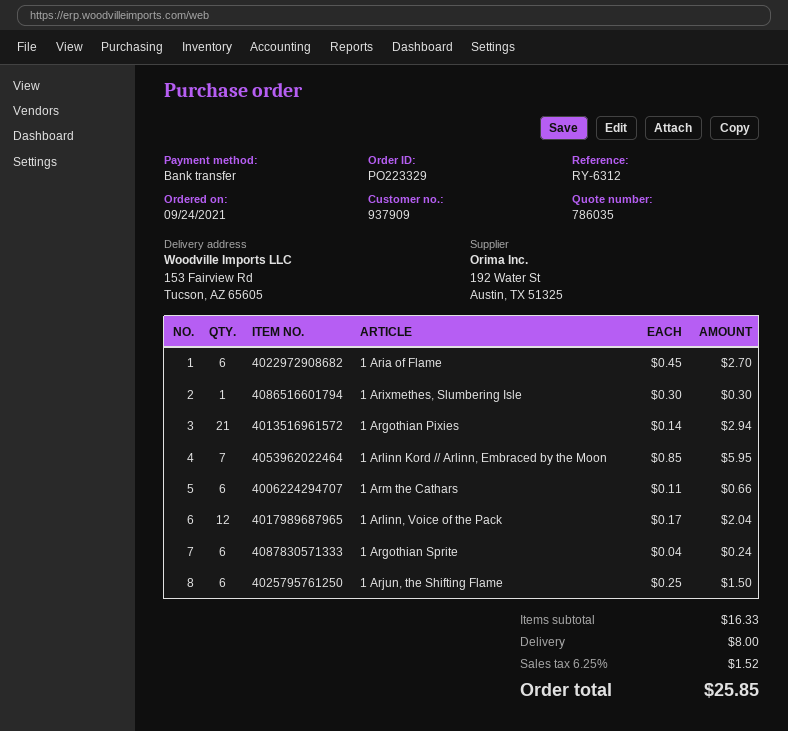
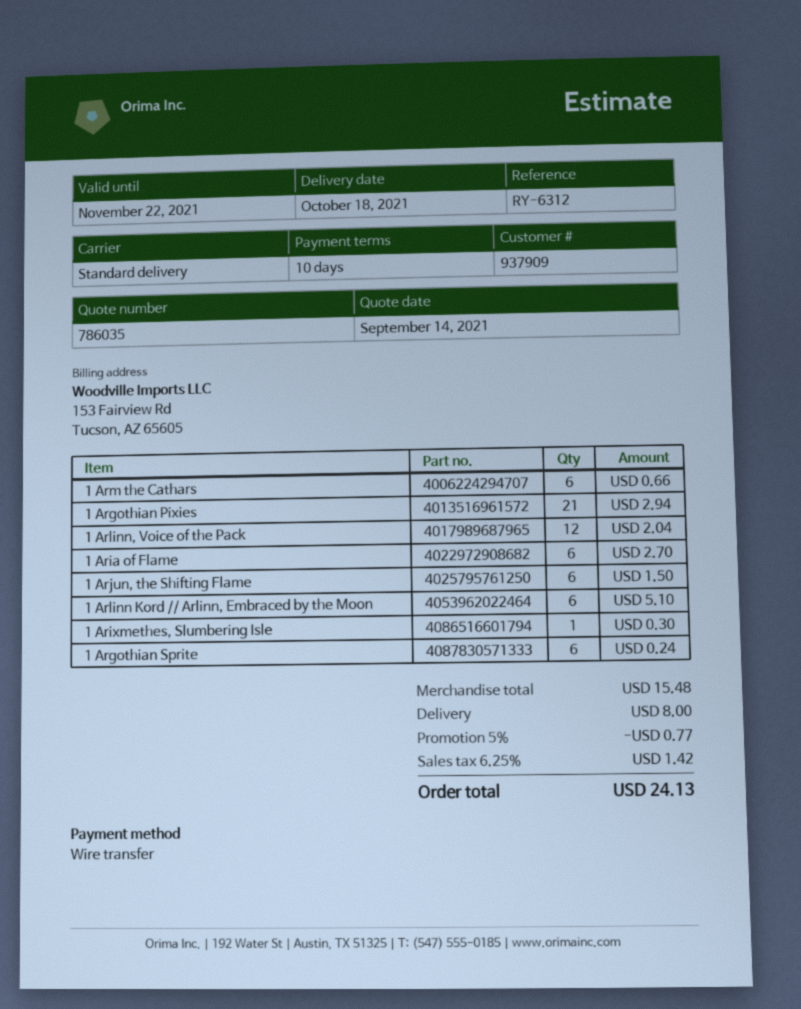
1 Arlinn Kord // Arlinn, Embraced by the Moon: 7 for 5.95 -> 6 for 5.10
subtotal: 16.33 -> 15.48
discount: none -> 5% = 0.77
tax: 6.25% = 1.52 -> 6.25% = 1.42
total: 25.85 -> 24.13

